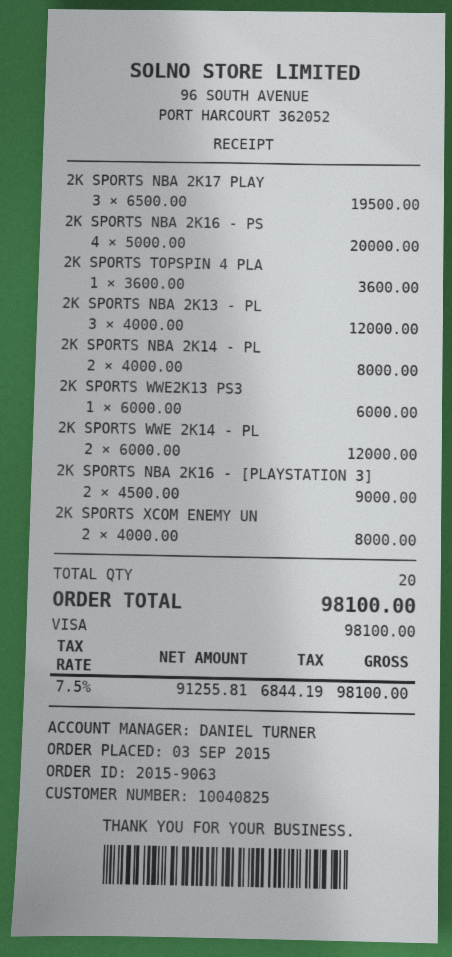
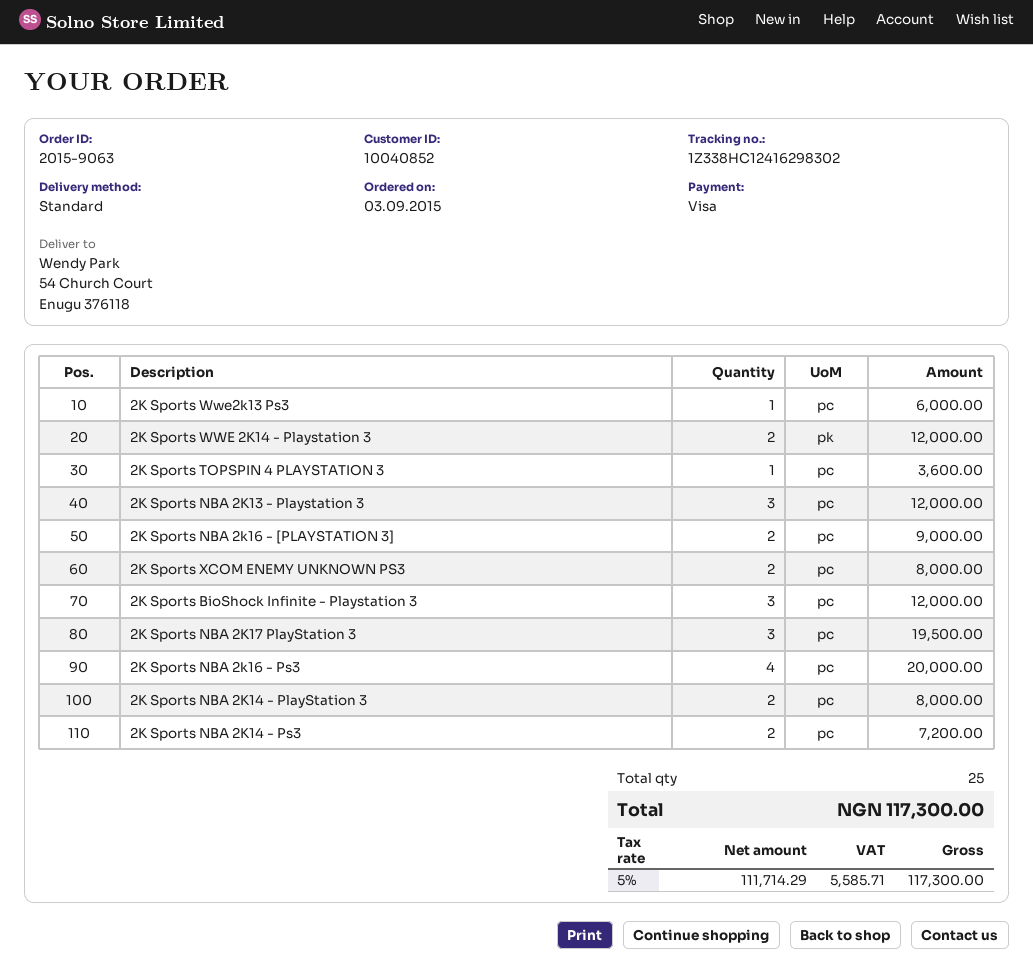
customer number: 10040825 -> 10040852
2K Sports BioShock Infinite - Playstation 3: none -> 3 for 12000.00
2K Sports NBA 2K14 - Ps3: none -> 2 for 7200.00
total quantity: 20 -> 25
net: 91255.81 -> 111714.29
tax: 7.5% = 6844.19 -> 5% = 5585.71
total: 98100.00 -> 117300.00

